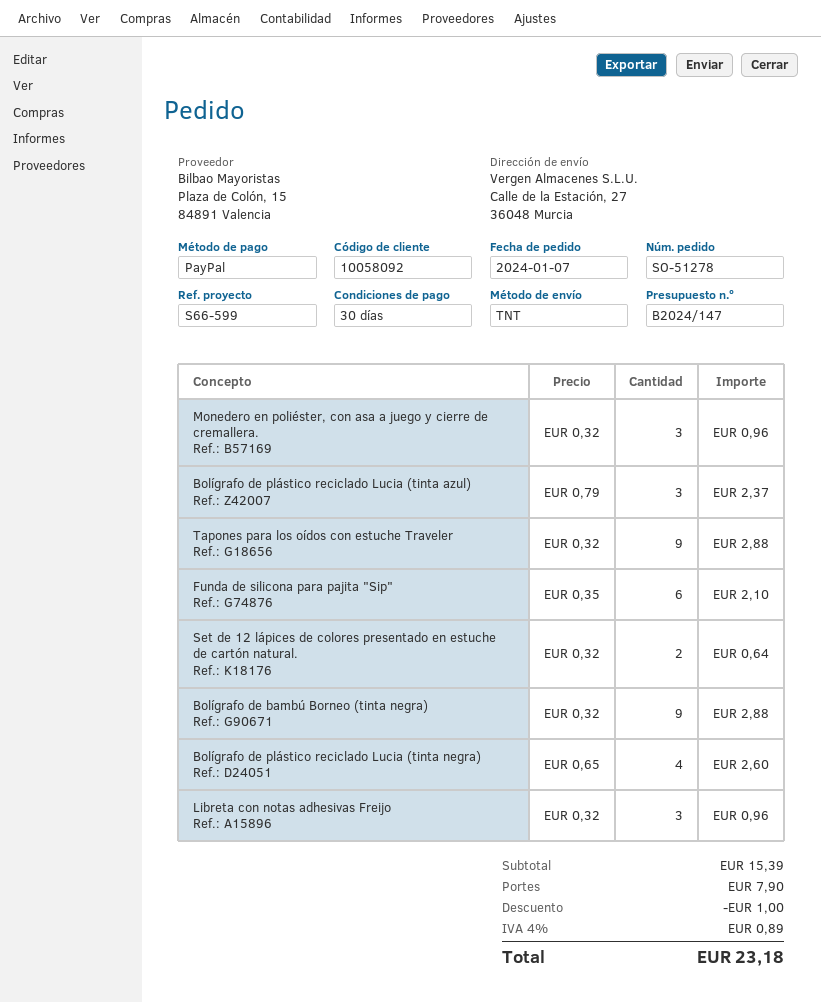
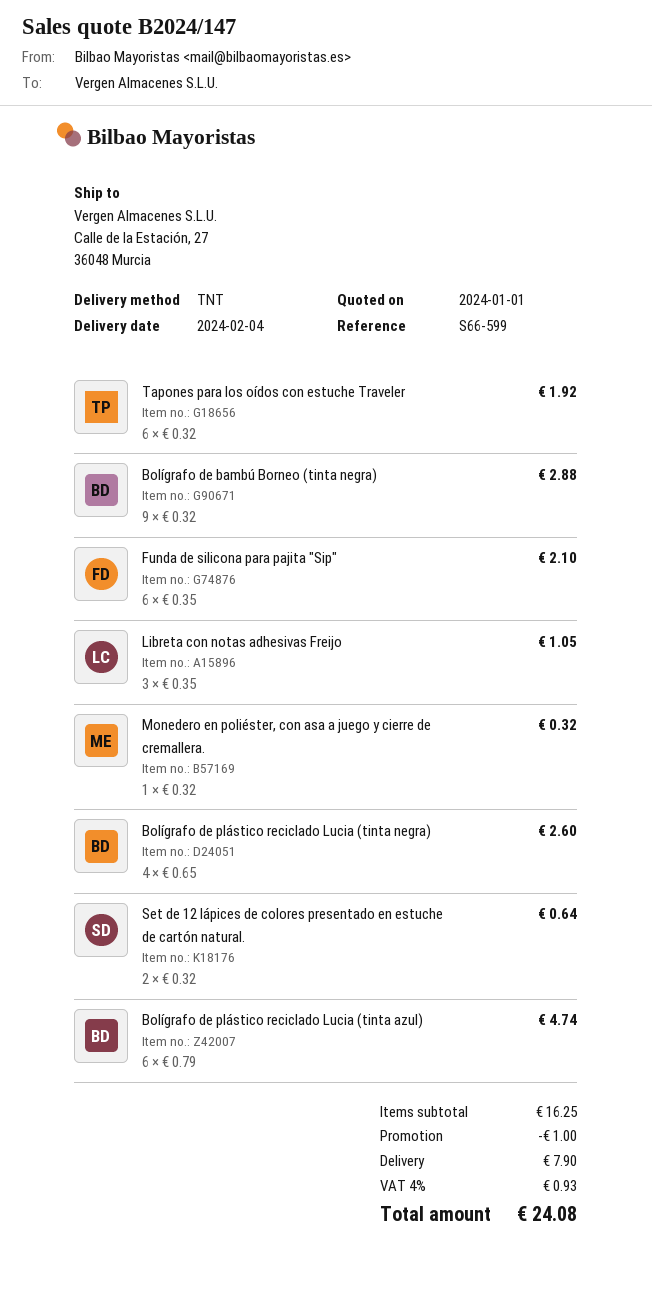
Monedero en poliéster, con asa a juego y cierre de cremallera.: 3 x 0.32 = 0.96 -> 1 x 0.32 = 0.32
Bolígrafo de plástico reciclado Lucia (tinta azul): 3 x 0.79 = 2.37 -> 6 x 0.79 = 4.74
Tapones para los oídos con estuche Traveler: 9 x 0.32 = 2.88 -> 6 x 0.32 = 1.92
Libreta con notas adhesivas Freijo: 3 x 0.32 = 0.96 -> 3 x 0.35 = 1.05
subtotal: 15.39 -> 16.25
tax: 4% = 0.89 -> 4% = 0.93
total: 23.18 -> 24.08

